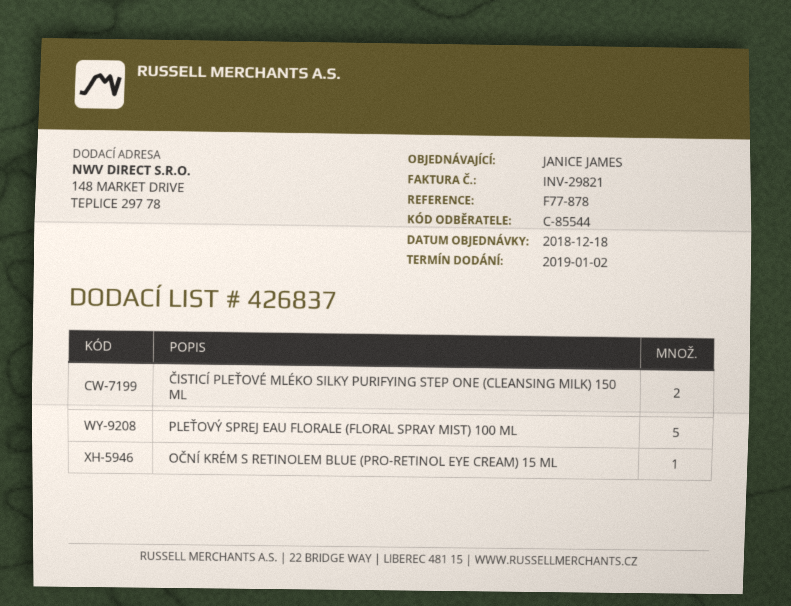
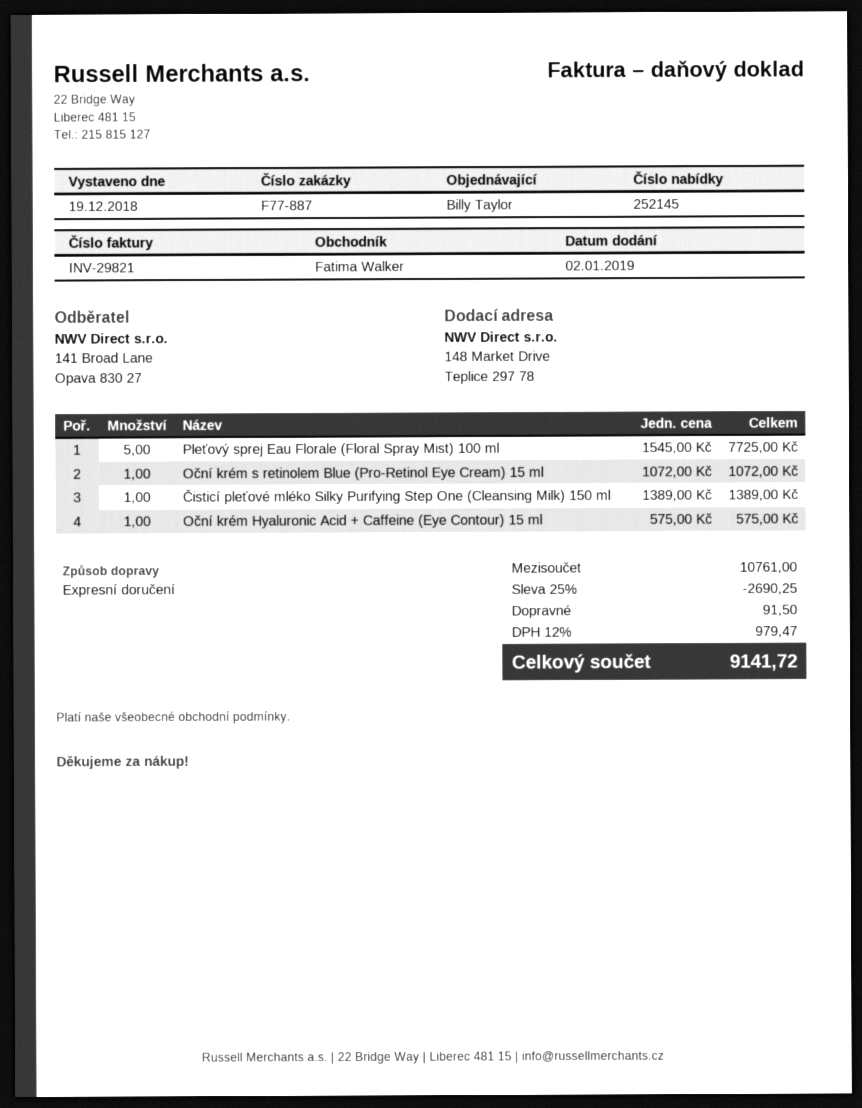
reference: F77-878 -> F77-887
ordered by: JANICE JAMES -> Billy Taylor
ČISTICÍ PLEŤOVÉ MLÉKO SILKY PURIFYING STEP ONE (CLEANSING MILK) 150 ML: 2 -> 1
Oční krém Hyaluronic Acid + Caffeine (Eye Contour) 15 ml: none -> 1

